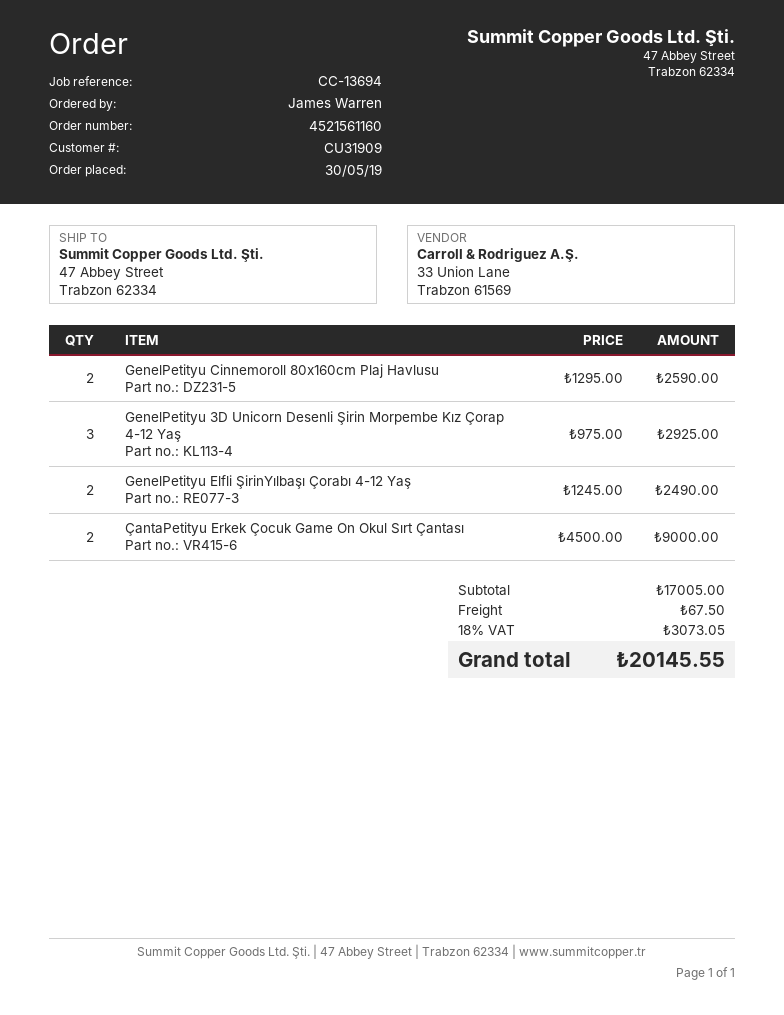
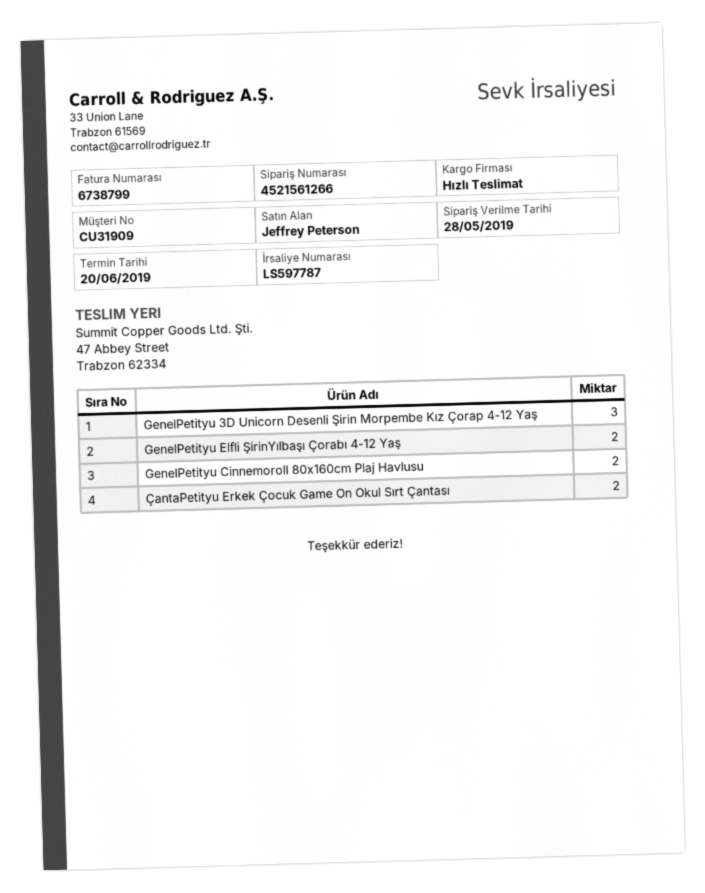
order number: 4521561160 -> 4521561266
order date: 2019-05-30 -> 2019-05-28
ordered by: James Warren -> Jeffrey Peterson

